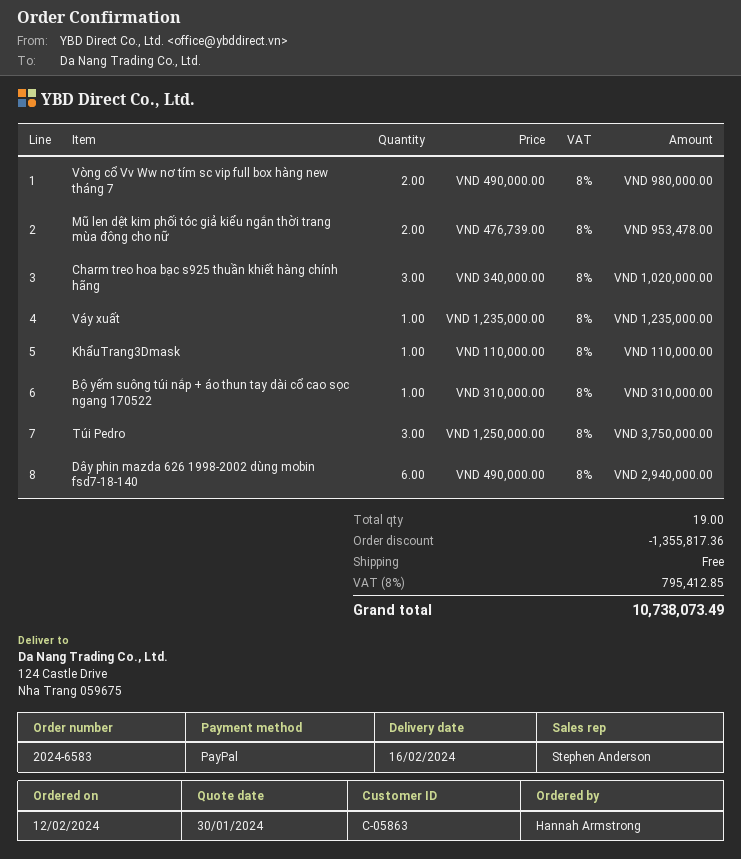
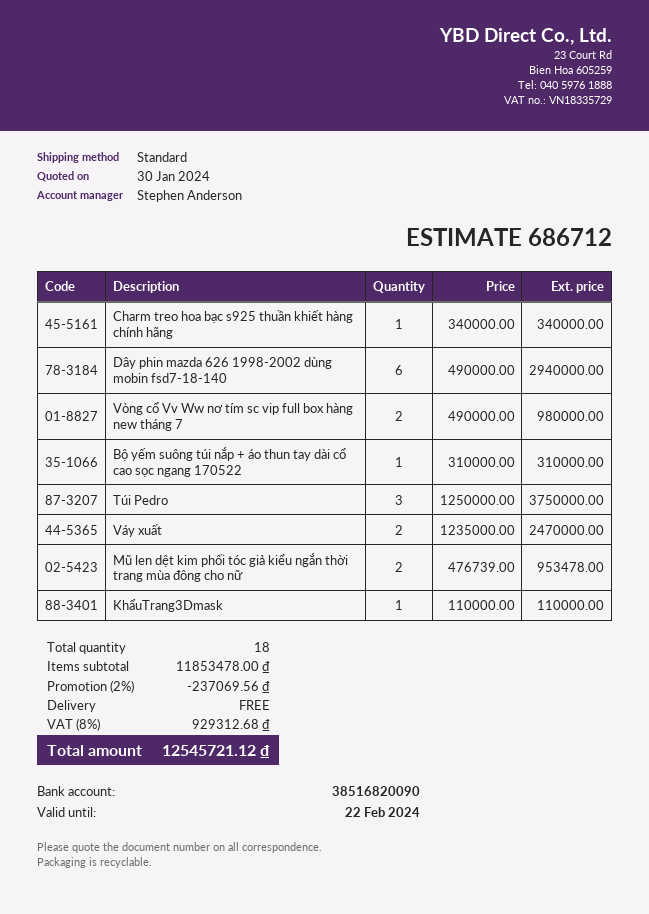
Charm treo hoa bạc s925 thuần khiết hàng chính hãng: 3 x 340000.00 = 1020000.00 -> 1 x 340000.00 = 340000.00
Váy xuất: 1 x 1235000.00 = 1235000.00 -> 2 x 1235000.00 = 2470000.00
total quantity: 19 -> 18
discount: 1355817.36 -> 237069.56
tax: 8% = 795412.85 -> 8% = 929312.68
total: 10738073.49 -> 12545721.12

